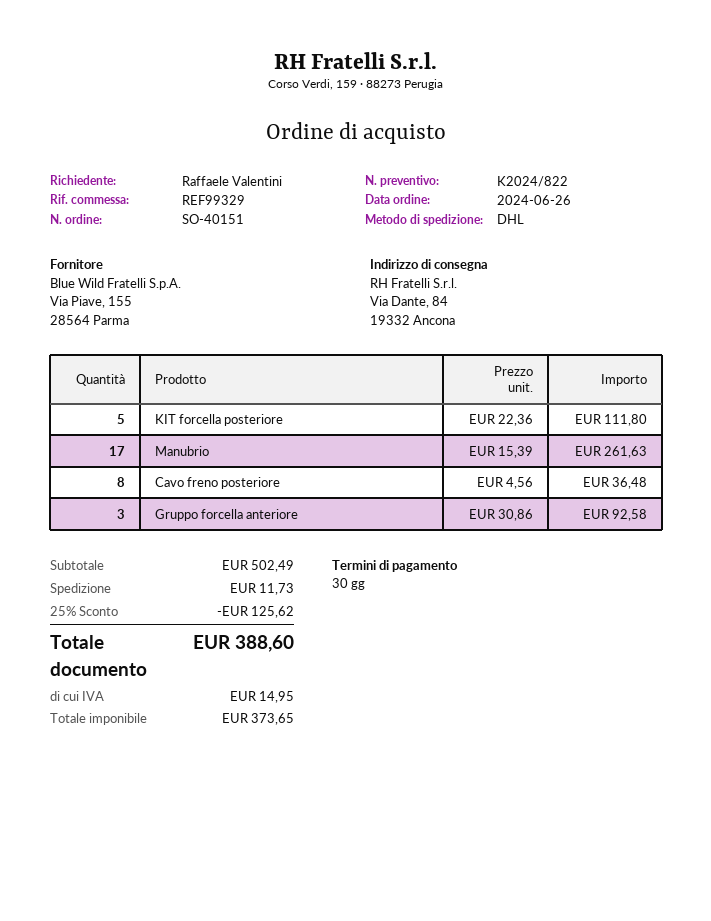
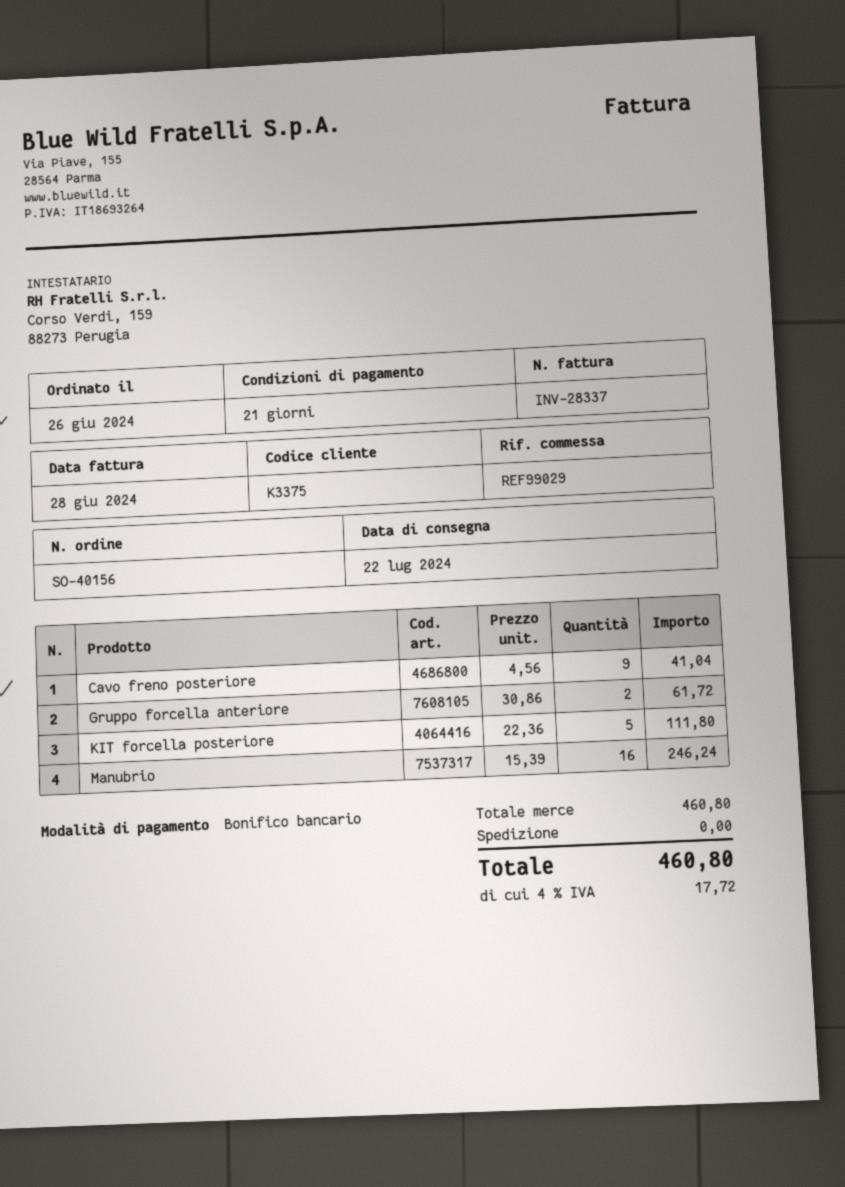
order number: SO-40151 -> SO-40156
payment terms: 30 days -> 21 days
reference: REF99329 -> REF99029
Manubrio: 17 x 15.39 = 261.63 -> 16 x 15.39 = 246.24
Cavo freno posteriore: 8 x 4.56 = 36.48 -> 9 x 4.56 = 41.04
Gruppo forcella anteriore: 3 x 30.86 = 92.58 -> 2 x 30.86 = 61.72
subtotal: 502.49 -> 460.80
discount: 25% = 125.62 -> none
shipping: 11.73 -> 0.00
tax: 14.95 -> 17.72
total: 388.60 -> 460.80

